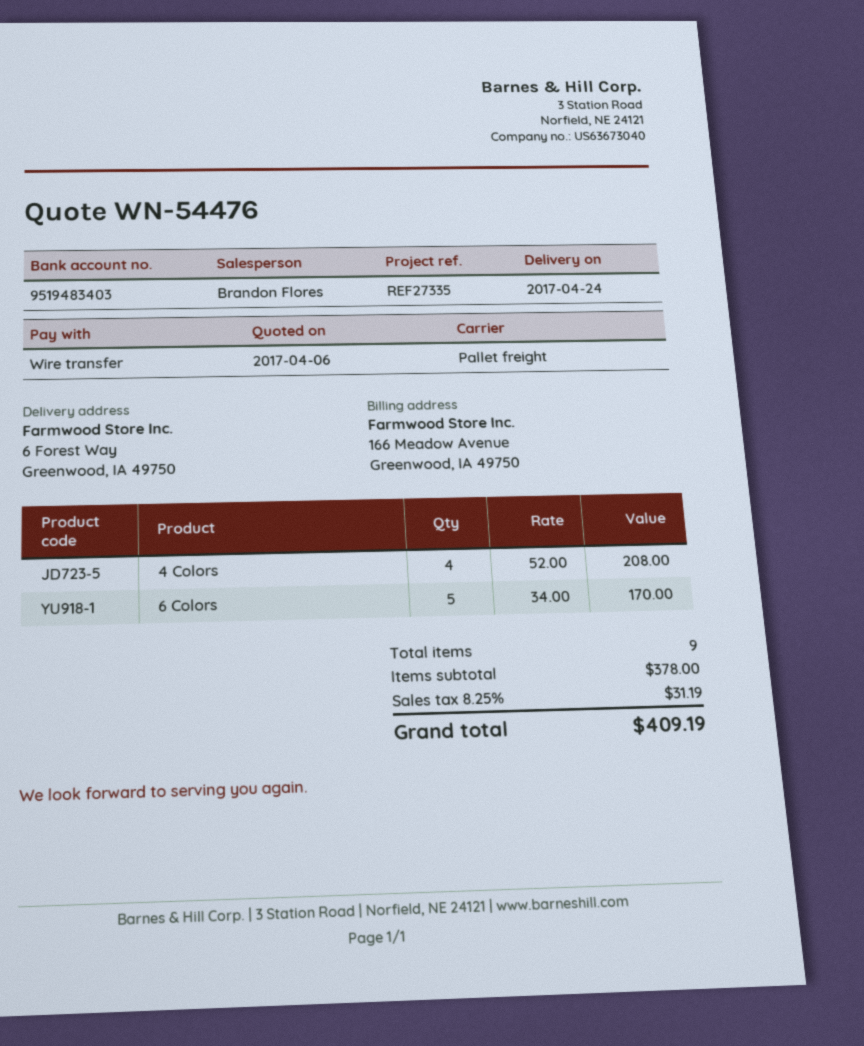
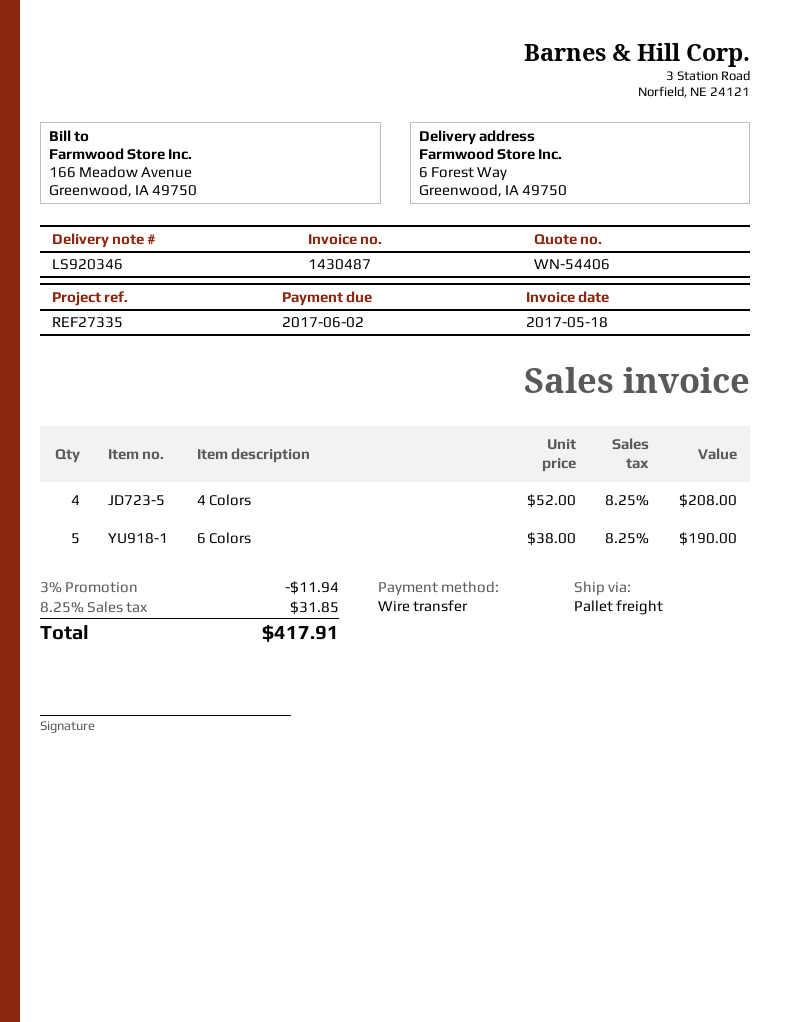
quote number: WN-54476 -> WN-54406
6 Colors: 5 x 34.00 = 170.00 -> 5 x 38.00 = 190.00
discount: none -> 3% = 11.94
tax: 8.25% = 31.19 -> 8.25% = 31.85
total: 409.19 -> 417.91

